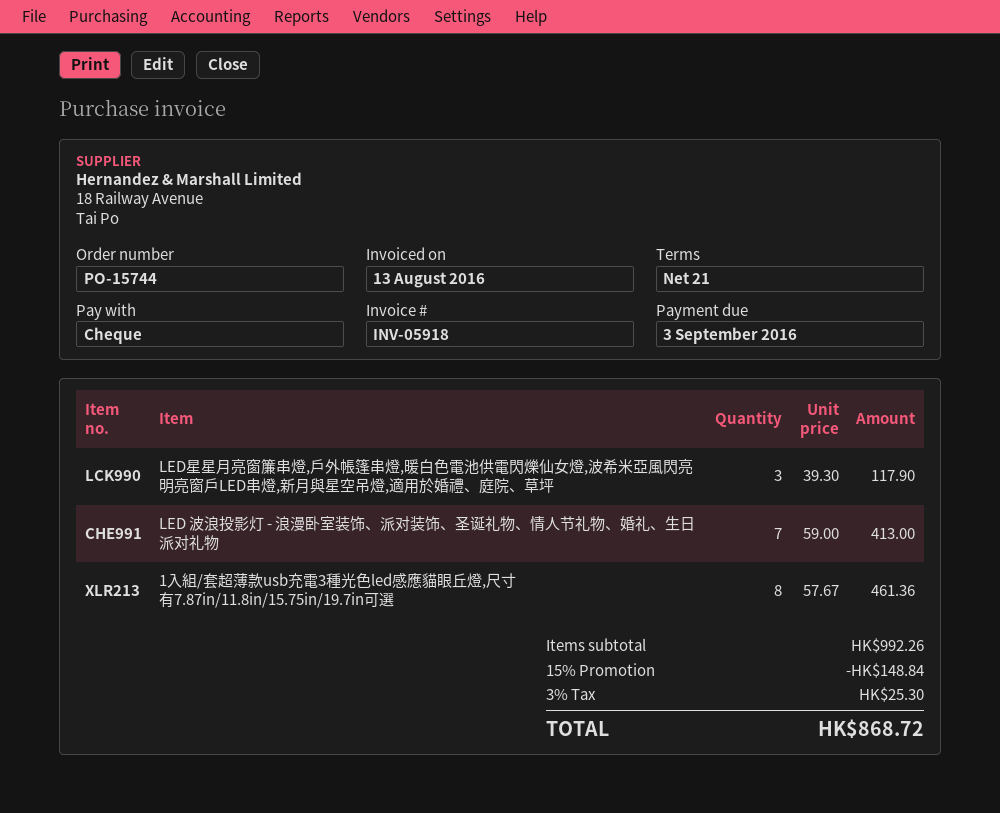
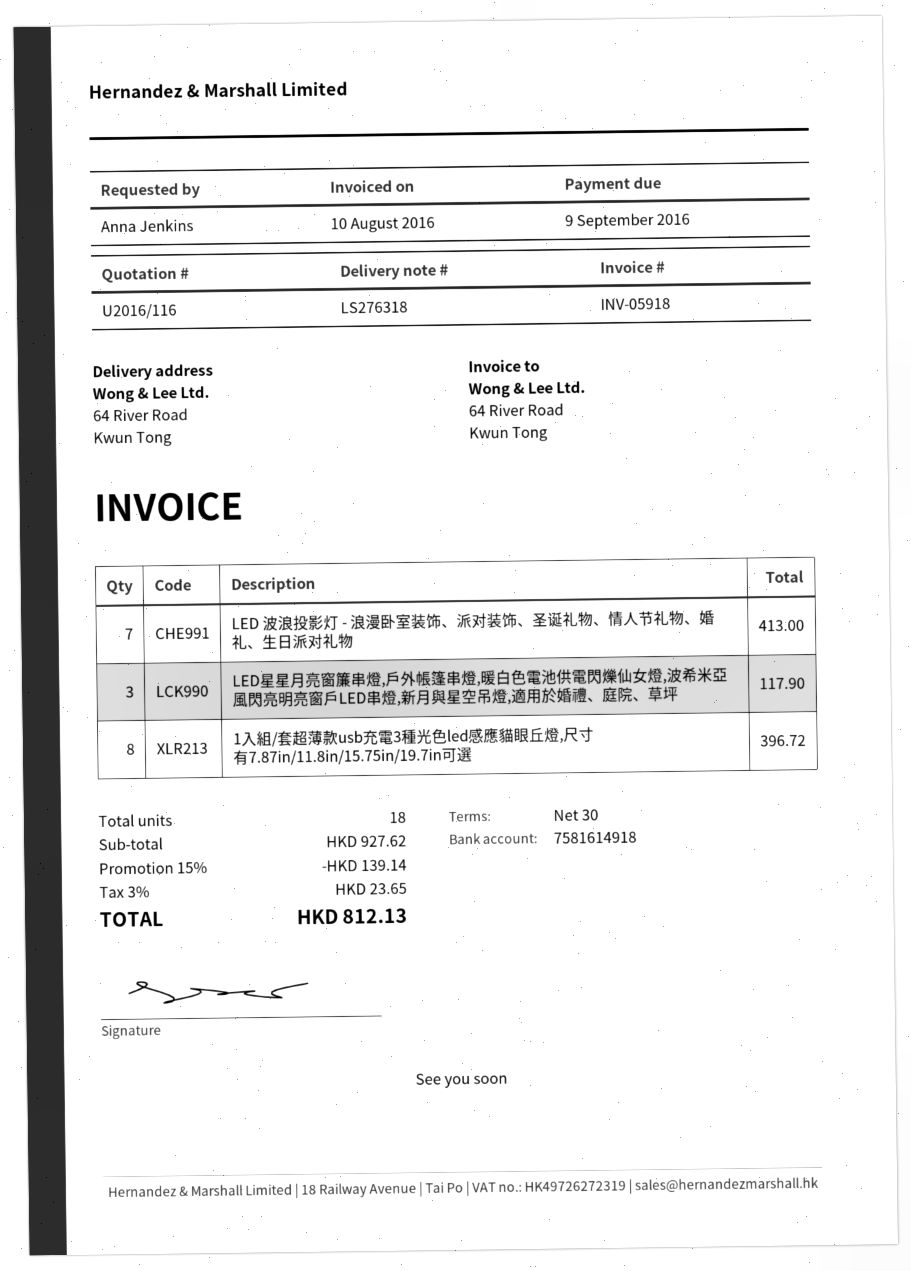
invoice date: 2016-08-13 -> 2016-08-10
payment terms: 21 days -> 30 days
due date: 2016-09-03 -> 2016-09-09
1入組/套超薄款usb充電3種光色led感應貓眼丘燈,尺寸有7.87in/11.8in/15.75in/19.7in可選: 8 for 461.36 -> 8 for 396.72
subtotal: 992.26 -> 927.62
discount: 15% = 148.84 -> 15% = 139.14
tax: 3% = 25.30 -> 3% = 23.65
total: 868.72 -> 812.13

